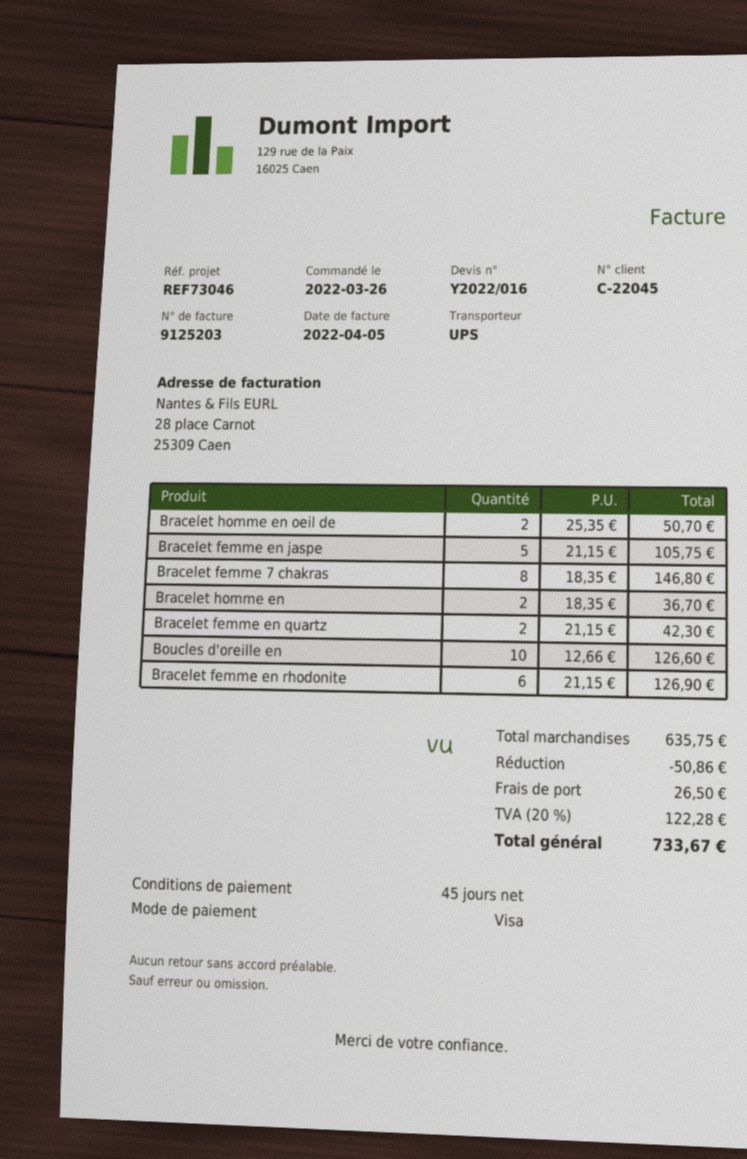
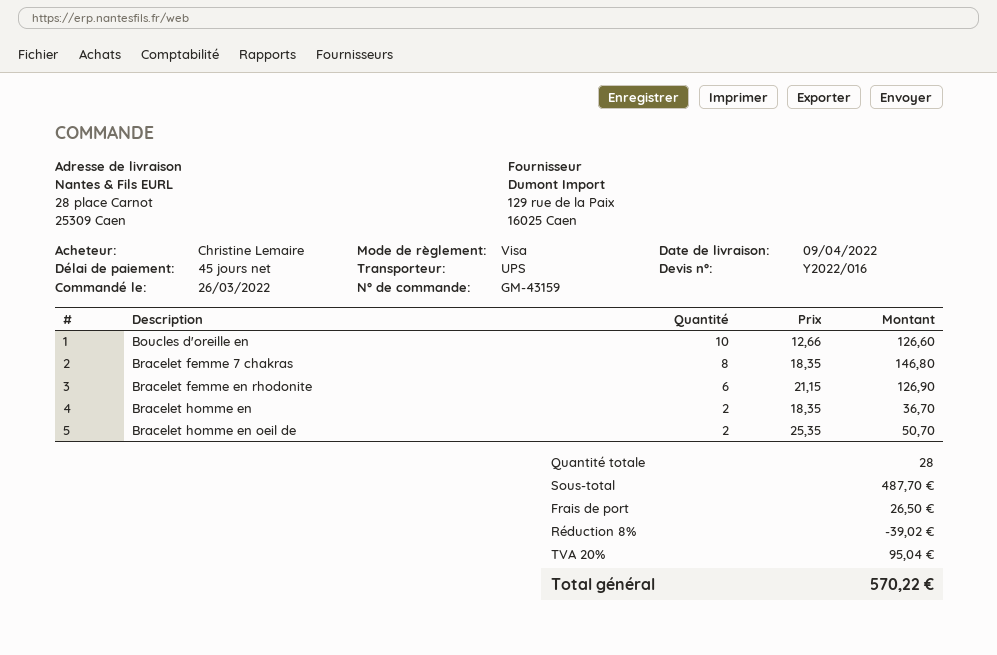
Bracelet femme en jaspe: 5 x 21.15 = 105.75 -> none
Bracelet femme en quartz: 2 x 21.15 = 42.30 -> none
subtotal: 635.75 -> 487.70
discount: 50.86 -> 39.02
tax: 20% = 122.28 -> 20% = 95.04
total: 733.67 -> 570.22

